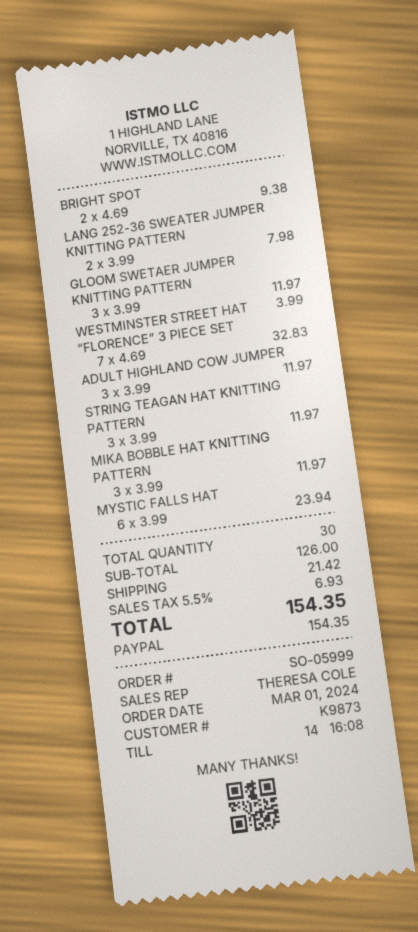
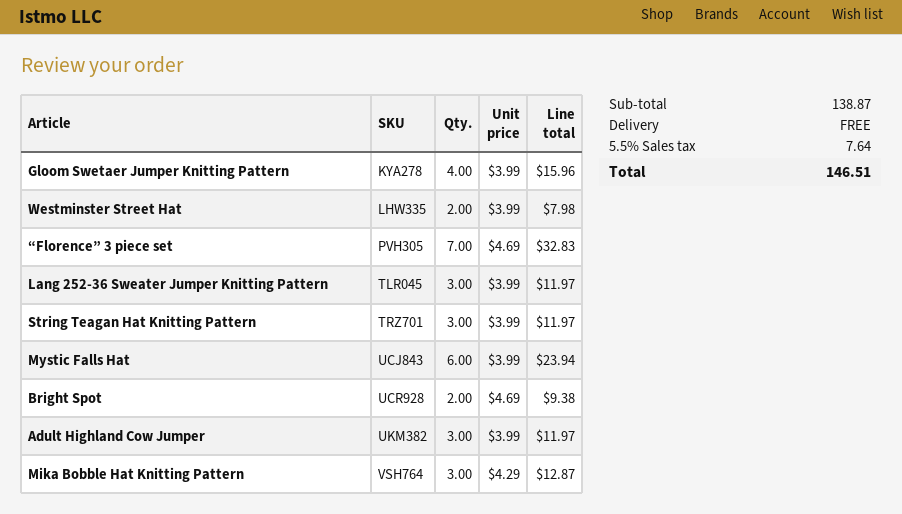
LANG 252-36 SWEATER JUMPER KNITTING PATTERN: 2 x 3.99 = 7.98 -> 3 x 3.99 = 11.97
GLOOM SWETAER JUMPER KNITTING PATTERN: 3 x 3.99 = 11.97 -> 4 x 3.99 = 15.96
WESTMINSTER STREET HAT: 1 x 3.99 = 3.99 -> 2 x 3.99 = 7.98
MIKA BOBBLE HAT KNITTING PATTERN: 3 x 3.99 = 11.97 -> 3 x 4.29 = 12.87
subtotal: 126.00 -> 138.87
shipping: 21.42 -> 0.00
tax: 5.5% = 6.93 -> 5.5% = 7.64
total: 154.35 -> 146.51

